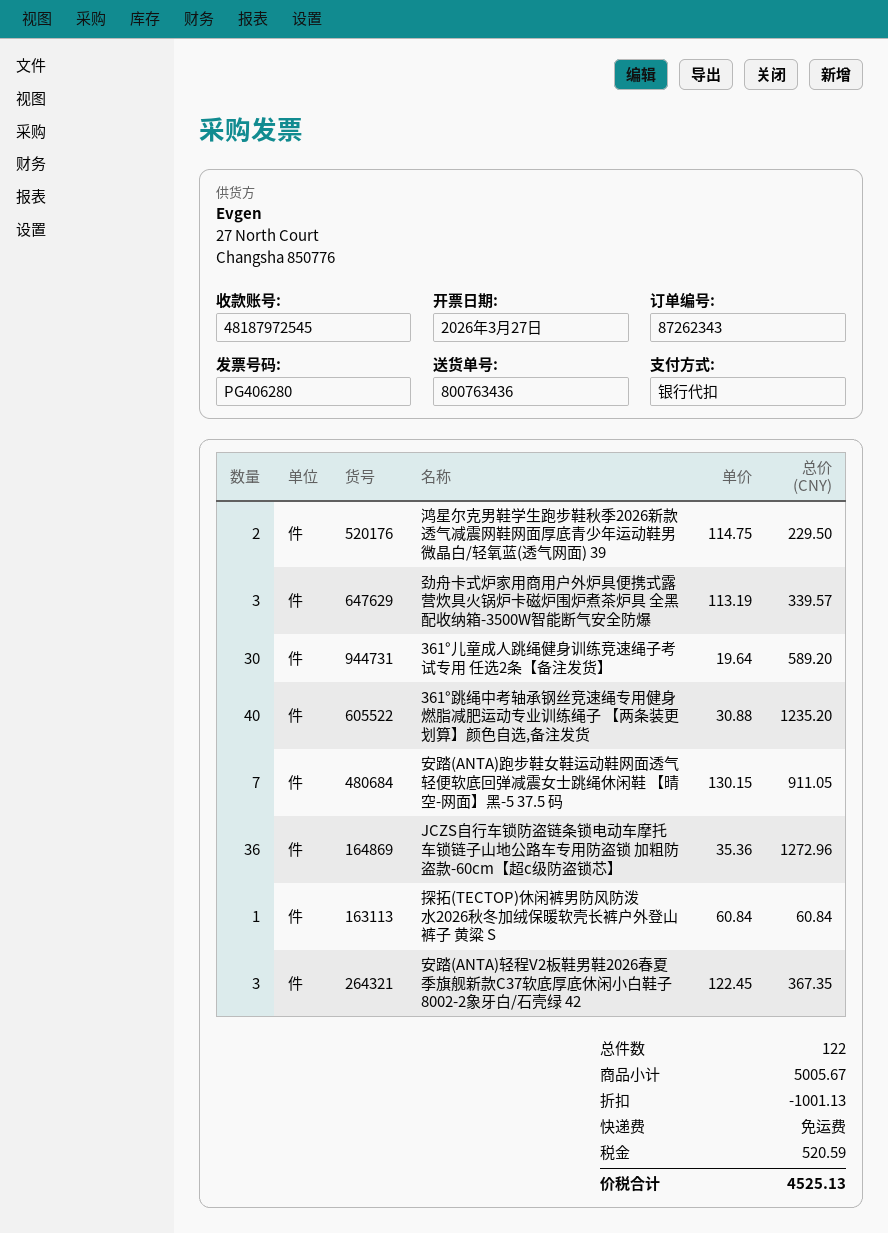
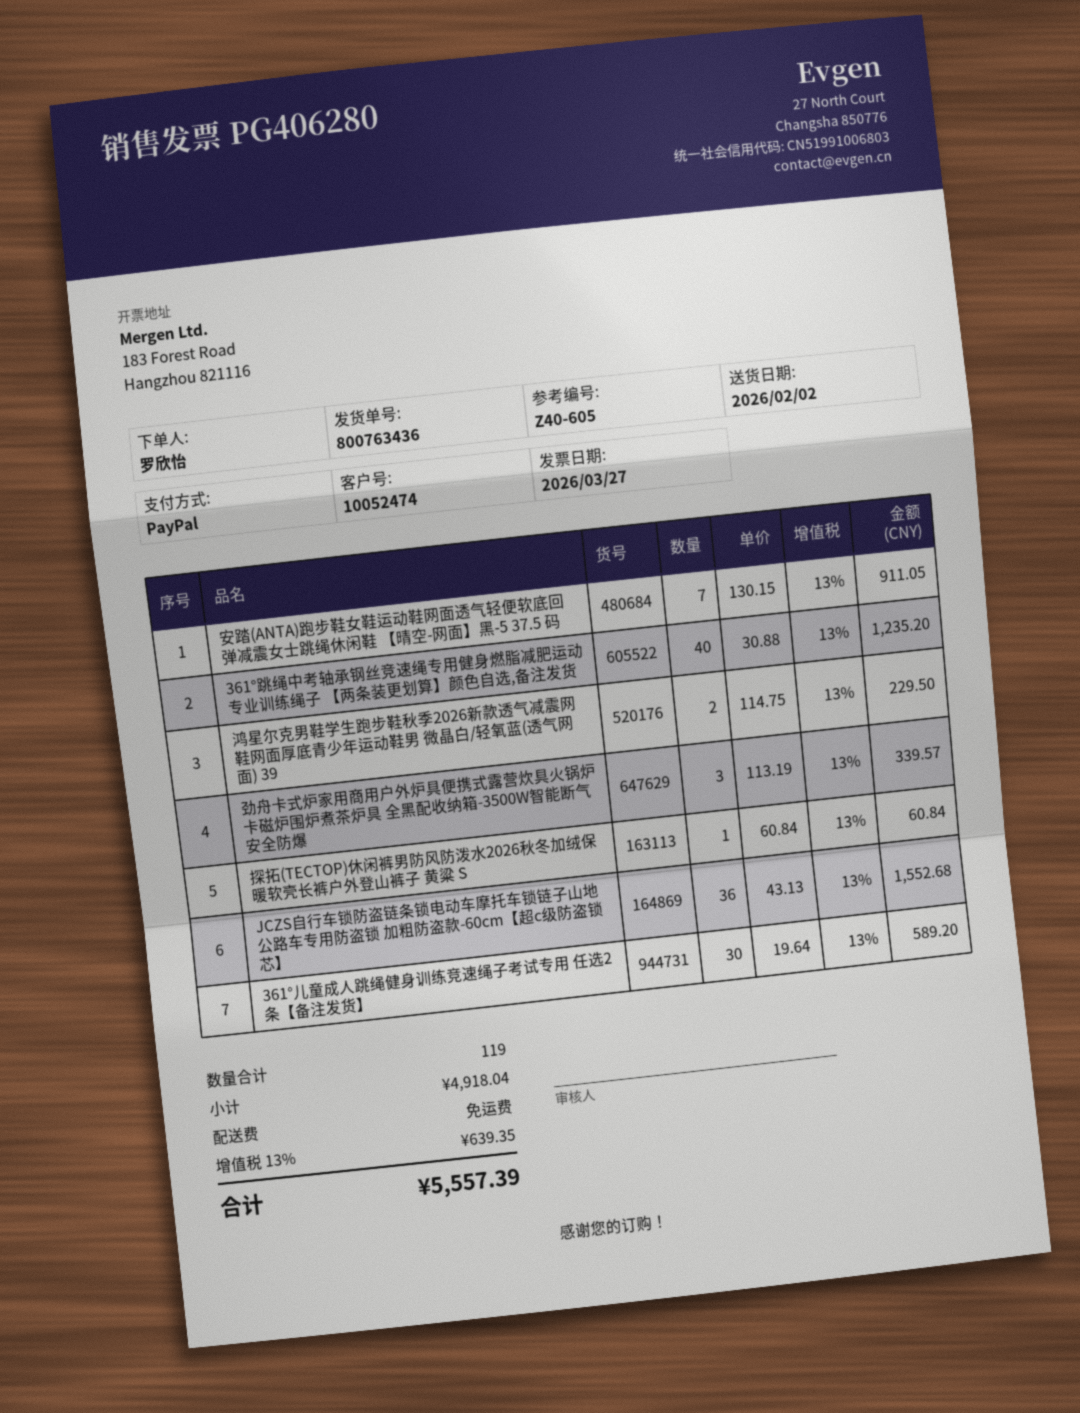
payment method: direct debit -> PayPal
JCZS自行车锁防盗链条锁电动车摩托车锁链子山地公路车专用防盗锁 加粗防盗款-60cm【超c级防盗锁芯】: 36 x 35.36 = 1272.96 -> 36 x 43.13 = 1552.68
安踏(ANTA)轻程V2板鞋男鞋2026春夏季旗舰新款C37软底厚底休闲小白鞋子 8002-2象牙白/石壳绿 42: 3 x 122.45 = 367.35 -> none
total quantity: 122 -> 119
subtotal: 5005.67 -> 4918.04
discount: 1001.13 -> none
tax: 520.59 -> 639.35
total: 4525.13 -> 5557.39

